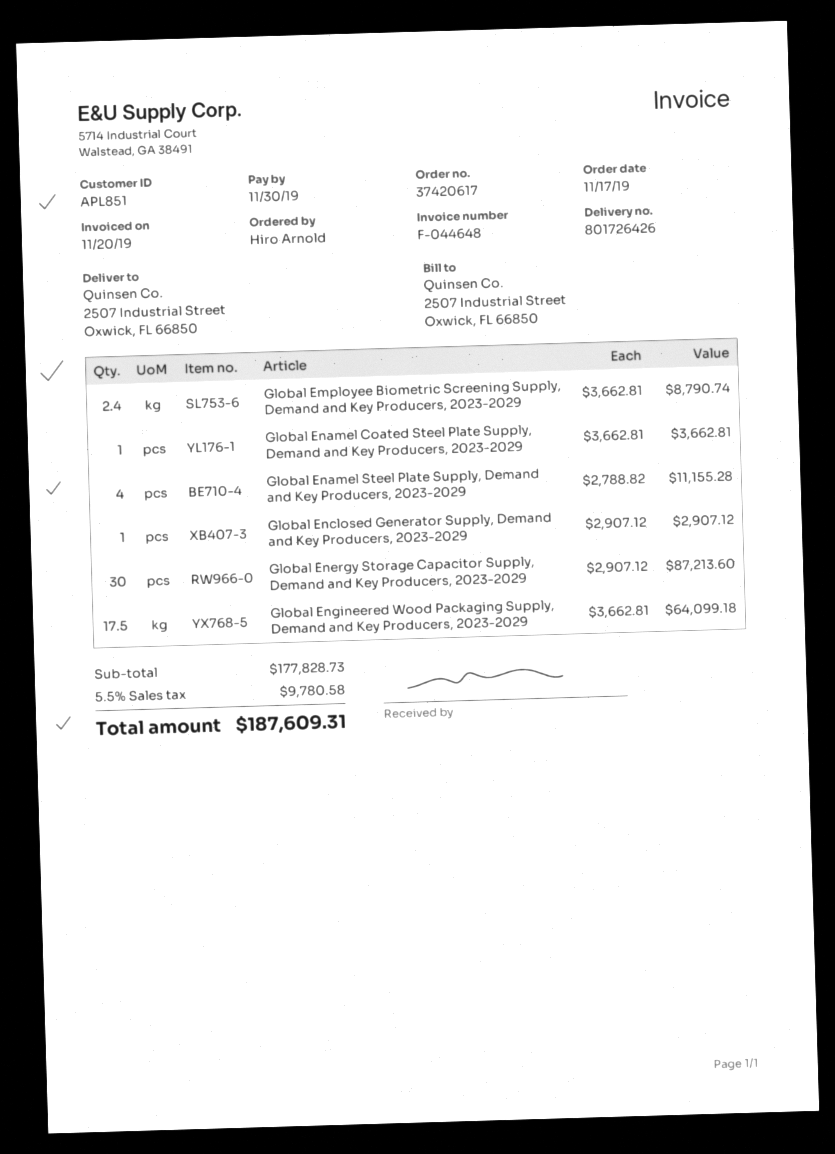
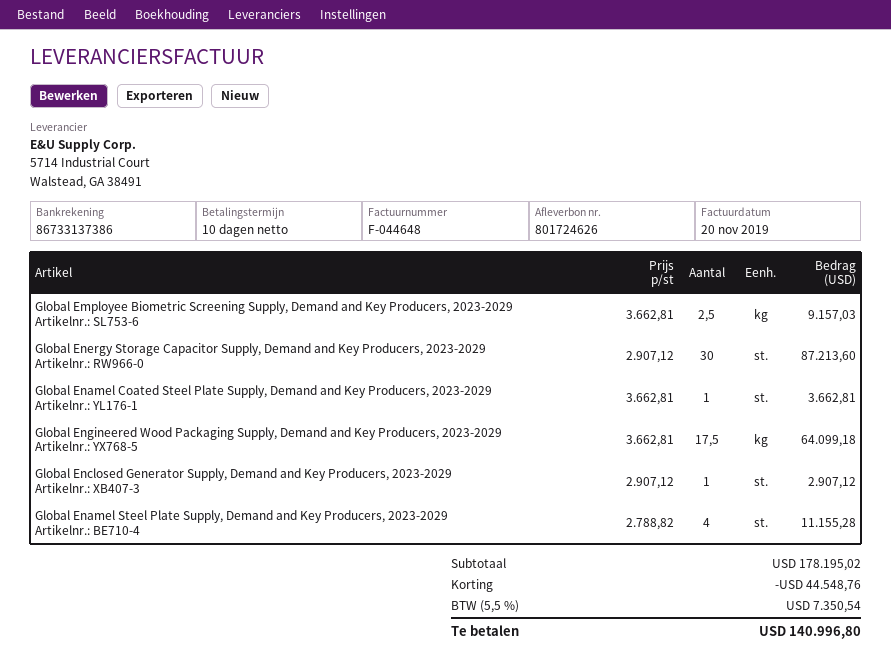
delivery note number: 801726426 -> 801724626
Global Employee Biometric Screening Supply, Demand and Key Producers, 2023-2029: 2.4 x 3662.81 = 8790.74 -> 2.5 x 3662.81 = 9157.03
subtotal: 177828.73 -> 178195.02
discount: none -> 44548.76
tax: 5.5% = 9780.58 -> 5.5% = 7350.54
total: 187609.31 -> 140996.80

